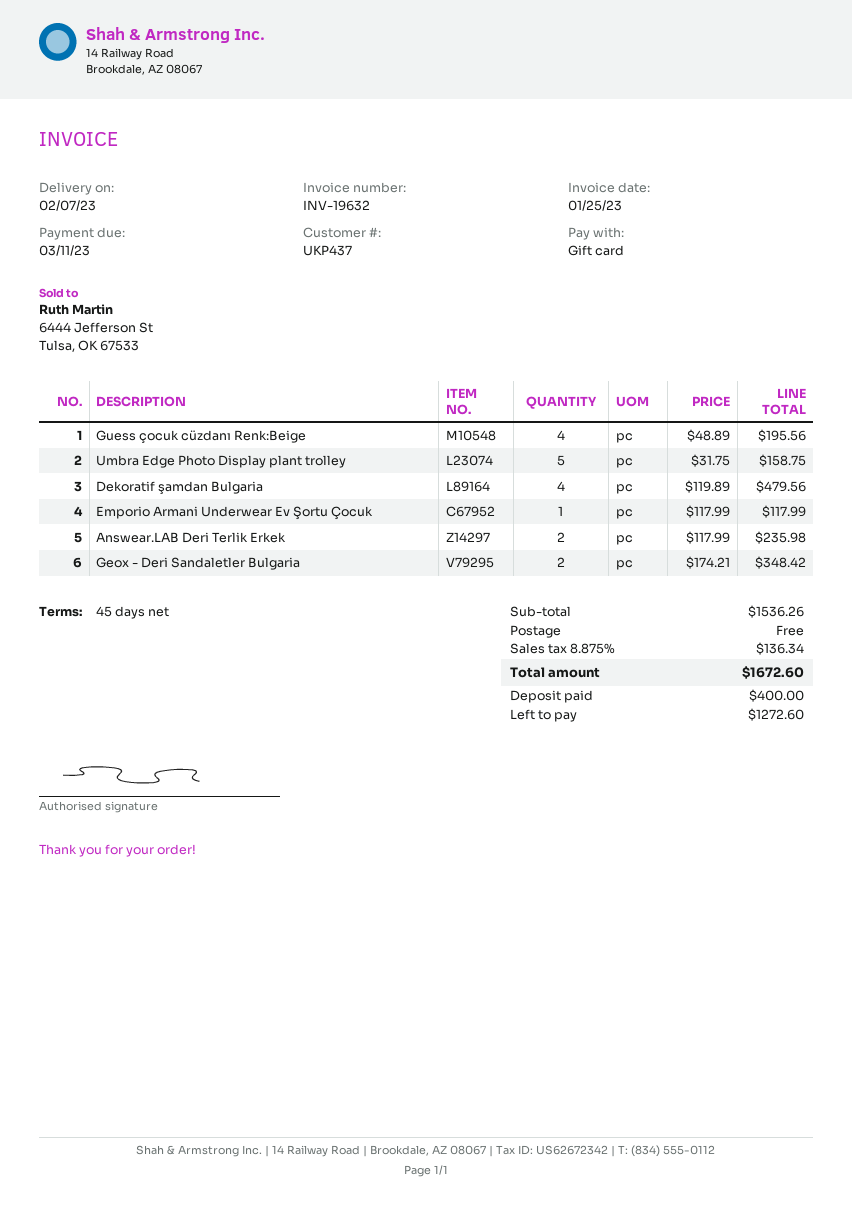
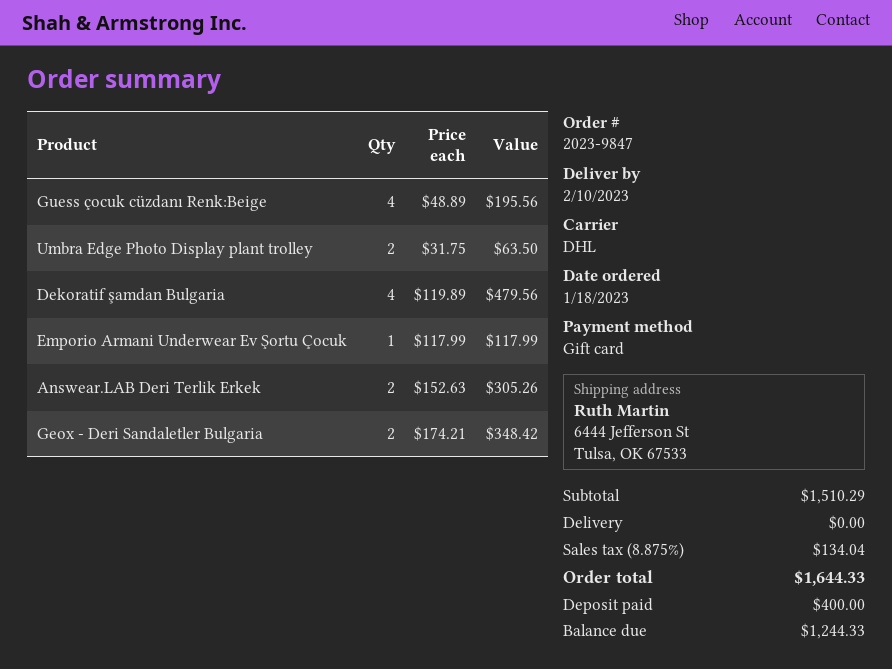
delivery date: 2023-02-07 -> 2023-02-10
Umbra Edge Photo Display plant trolley: 5 x 31.75 = 158.75 -> 2 x 31.75 = 63.50
Answear.LAB Deri Terlik Erkek: 2 x 117.99 = 235.98 -> 2 x 152.63 = 305.26
subtotal: 1536.26 -> 1510.29
tax: 8.875% = 136.34 -> 8.875% = 134.04
total: 1672.60 -> 1644.33
balance: 1272.60 -> 1244.33

